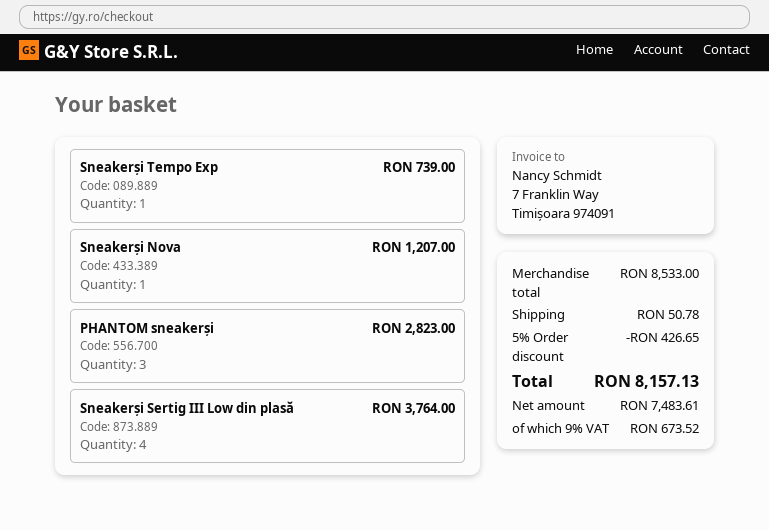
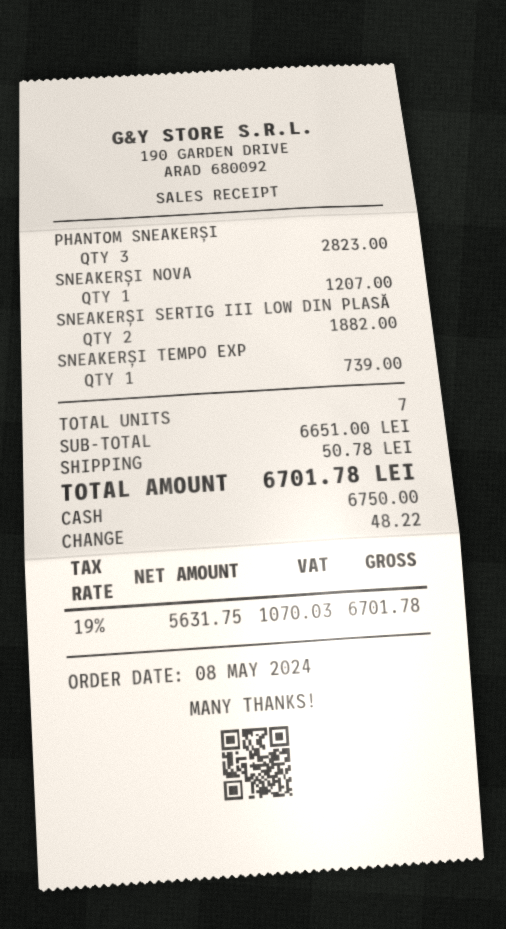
Sneakerși Sertig III Low din plasă: 4 for 3764.00 -> 2 for 1882.00
subtotal: 8533.00 -> 6651.00
discount: 5% = 426.65 -> none
net: 7483.61 -> 5631.75
tax: 9% = 673.52 -> 19% = 1070.03
total: 8157.13 -> 6701.78

